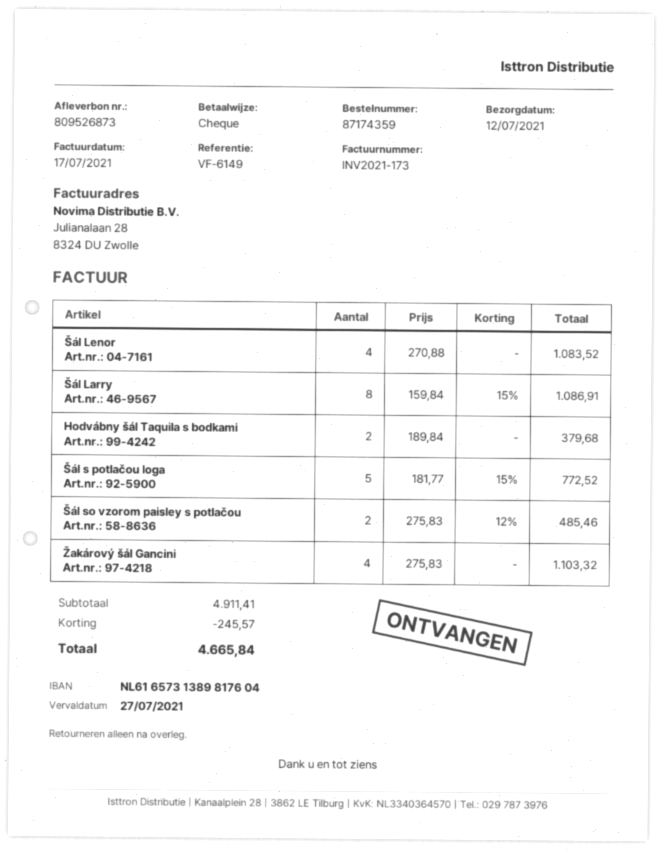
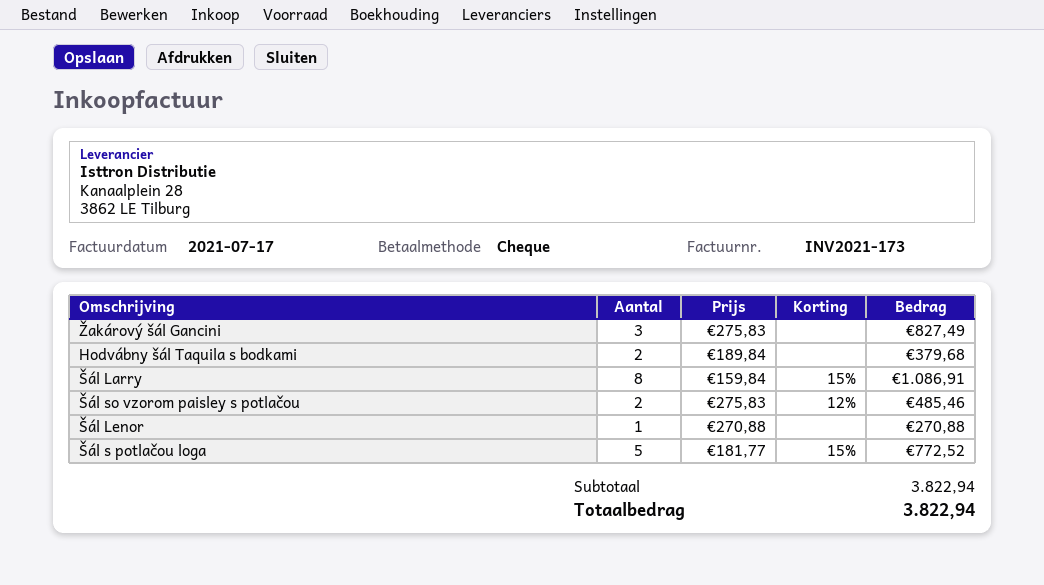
Šál Lenor: 4 x 270.88 = 1083.52 -> 1 x 270.88 = 270.88
Žakárový šál Gancini: 4 x 275.83 = 1103.32 -> 3 x 275.83 = 827.49
subtotal: 4911.41 -> 3822.94
discount: 245.57 -> none
total: 4665.84 -> 3822.94

